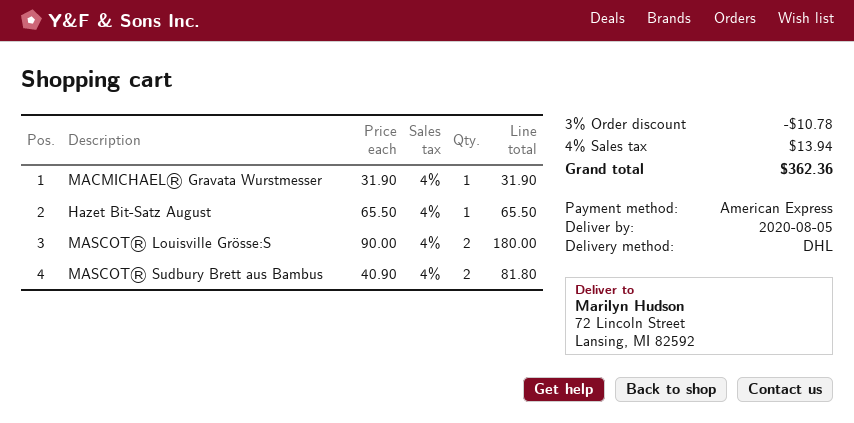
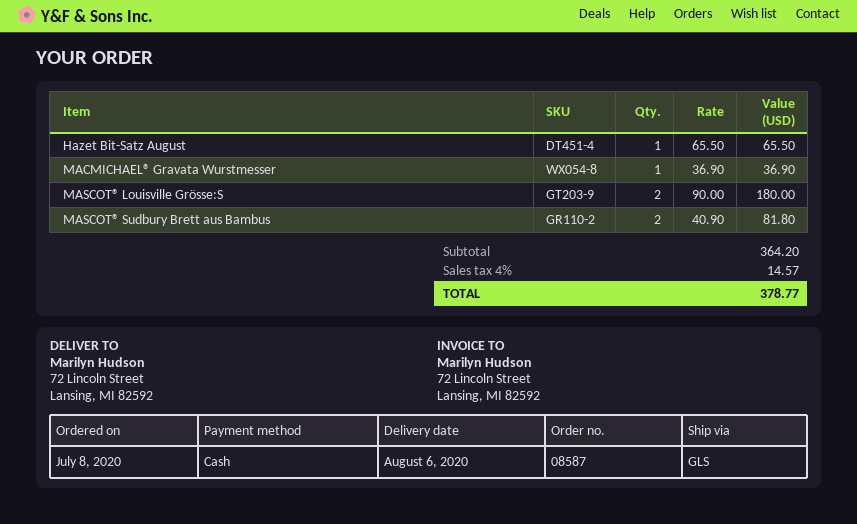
delivery date: 2020-08-05 -> 2020-08-06
payment method: American Express -> cash
shipping method: DHL -> GLS
MACMICHAEL® Gravata Wurstmesser: 1 x 31.90 = 31.90 -> 1 x 36.90 = 36.90
discount: 3% = 10.78 -> none
tax: 4% = 13.94 -> 4% = 14.57
total: 362.36 -> 378.77

